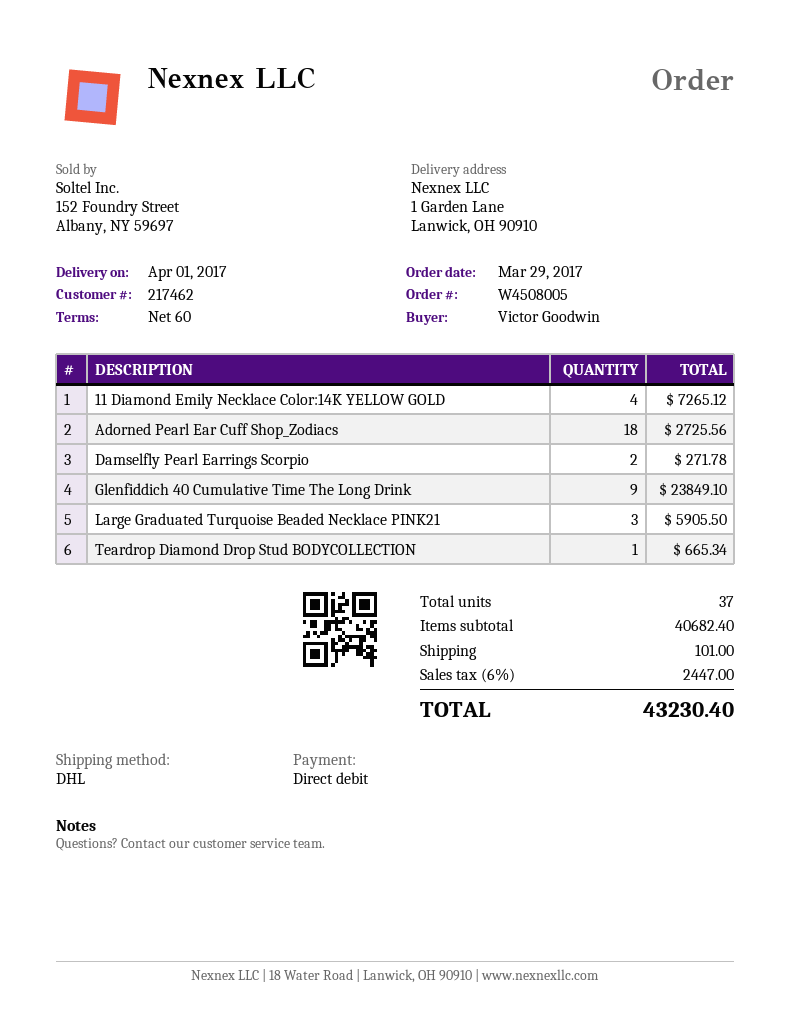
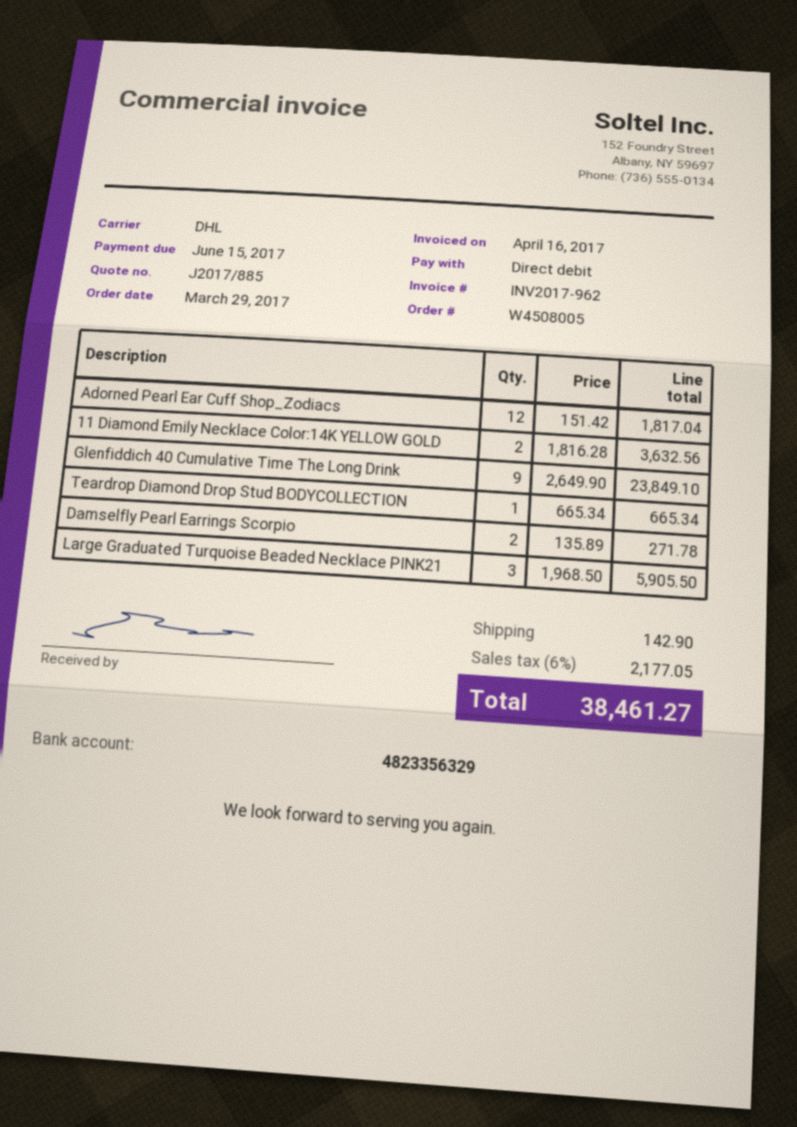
11 Diamond Emily Necklace Color:14K YELLOW GOLD: 4 for 7265.12 -> 2 for 3632.56
Adorned Pearl Ear Cuff Shop_Zodiacs: 18 for 2725.56 -> 12 for 1817.04
shipping: 101.00 -> 142.90
tax: 6% = 2447.00 -> 6% = 2177.05
total: 43230.40 -> 38461.27

